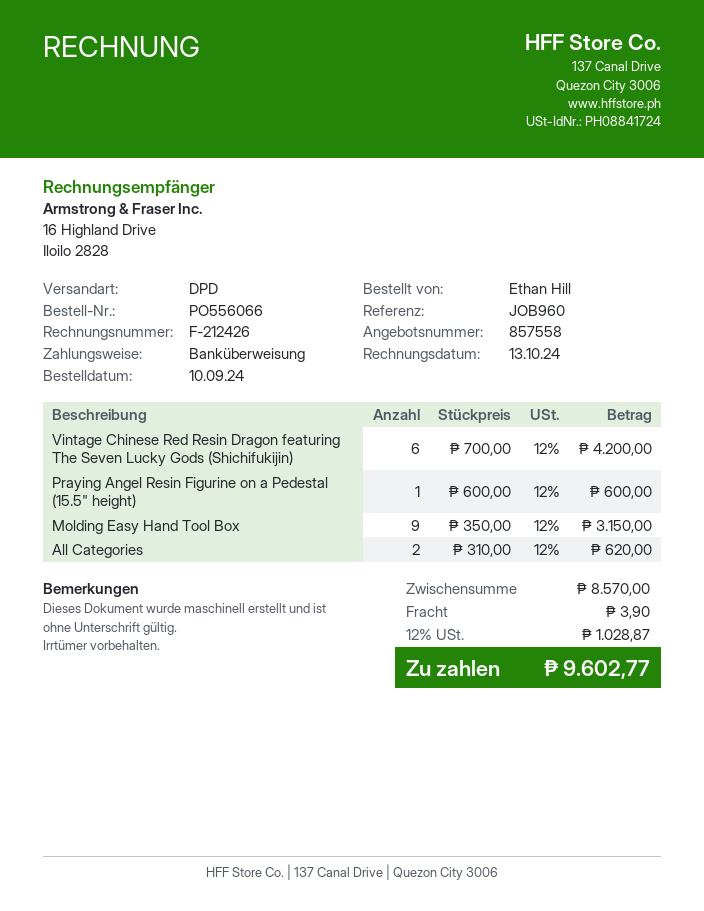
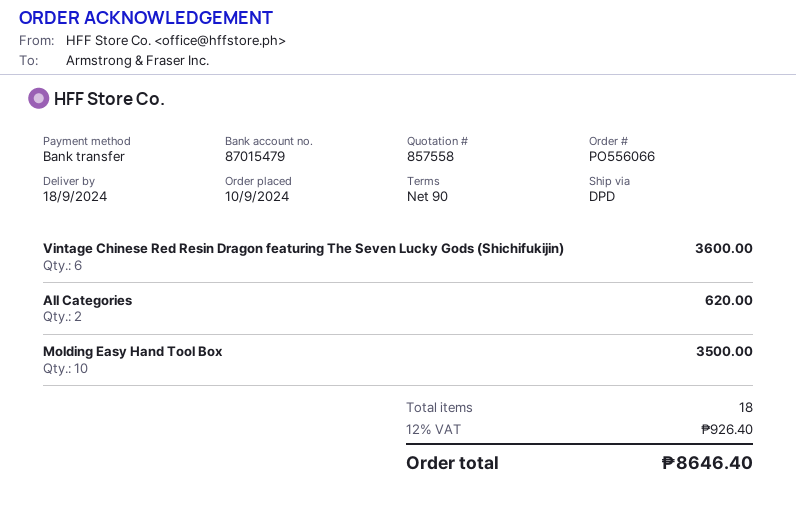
Vintage Chinese Red Resin Dragon featuring The Seven Lucky Gods (Shichifukijin): 6 for 4200.00 -> 6 for 3600.00
Praying Angel Resin Figurine on a Pedestal (15.5" height): 1 for 600.00 -> none
Molding Easy Hand Tool Box: 9 for 3150.00 -> 10 for 3500.00
shipping: 3.90 -> none
tax: 12% = 1028.87 -> 12% = 926.40
total: 9602.77 -> 8646.40

